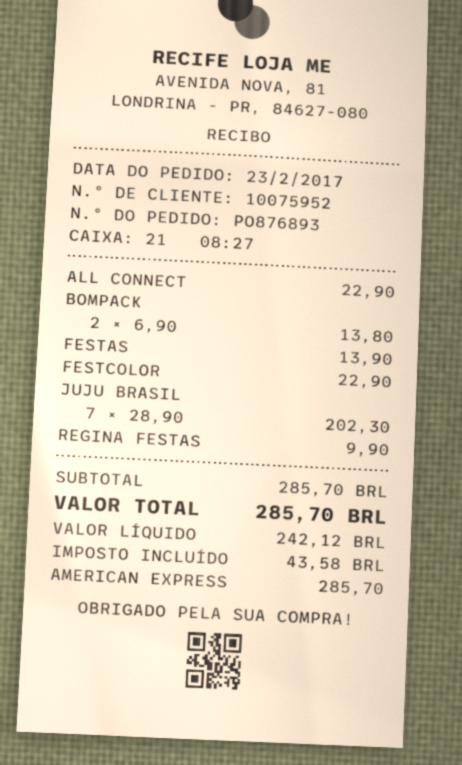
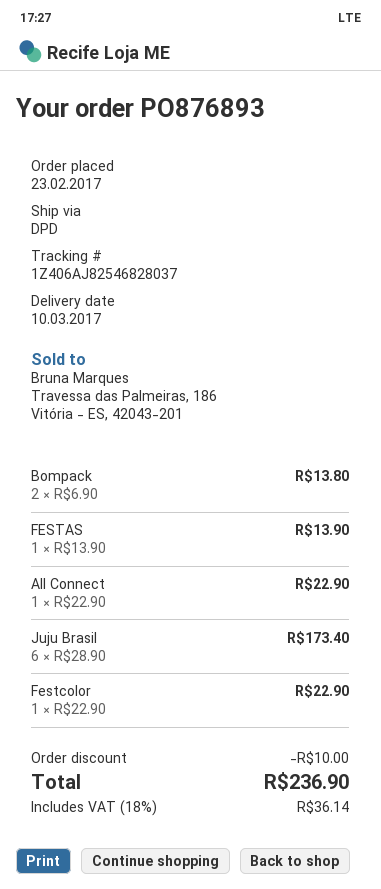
JUJU BRASIL: 7 x 28.90 = 202.30 -> 6 x 28.90 = 173.40
REGINA FESTAS: 1 x 9.90 = 9.90 -> none
discount: none -> 10.00
tax: 43.58 -> 36.14
total: 285.70 -> 236.90

